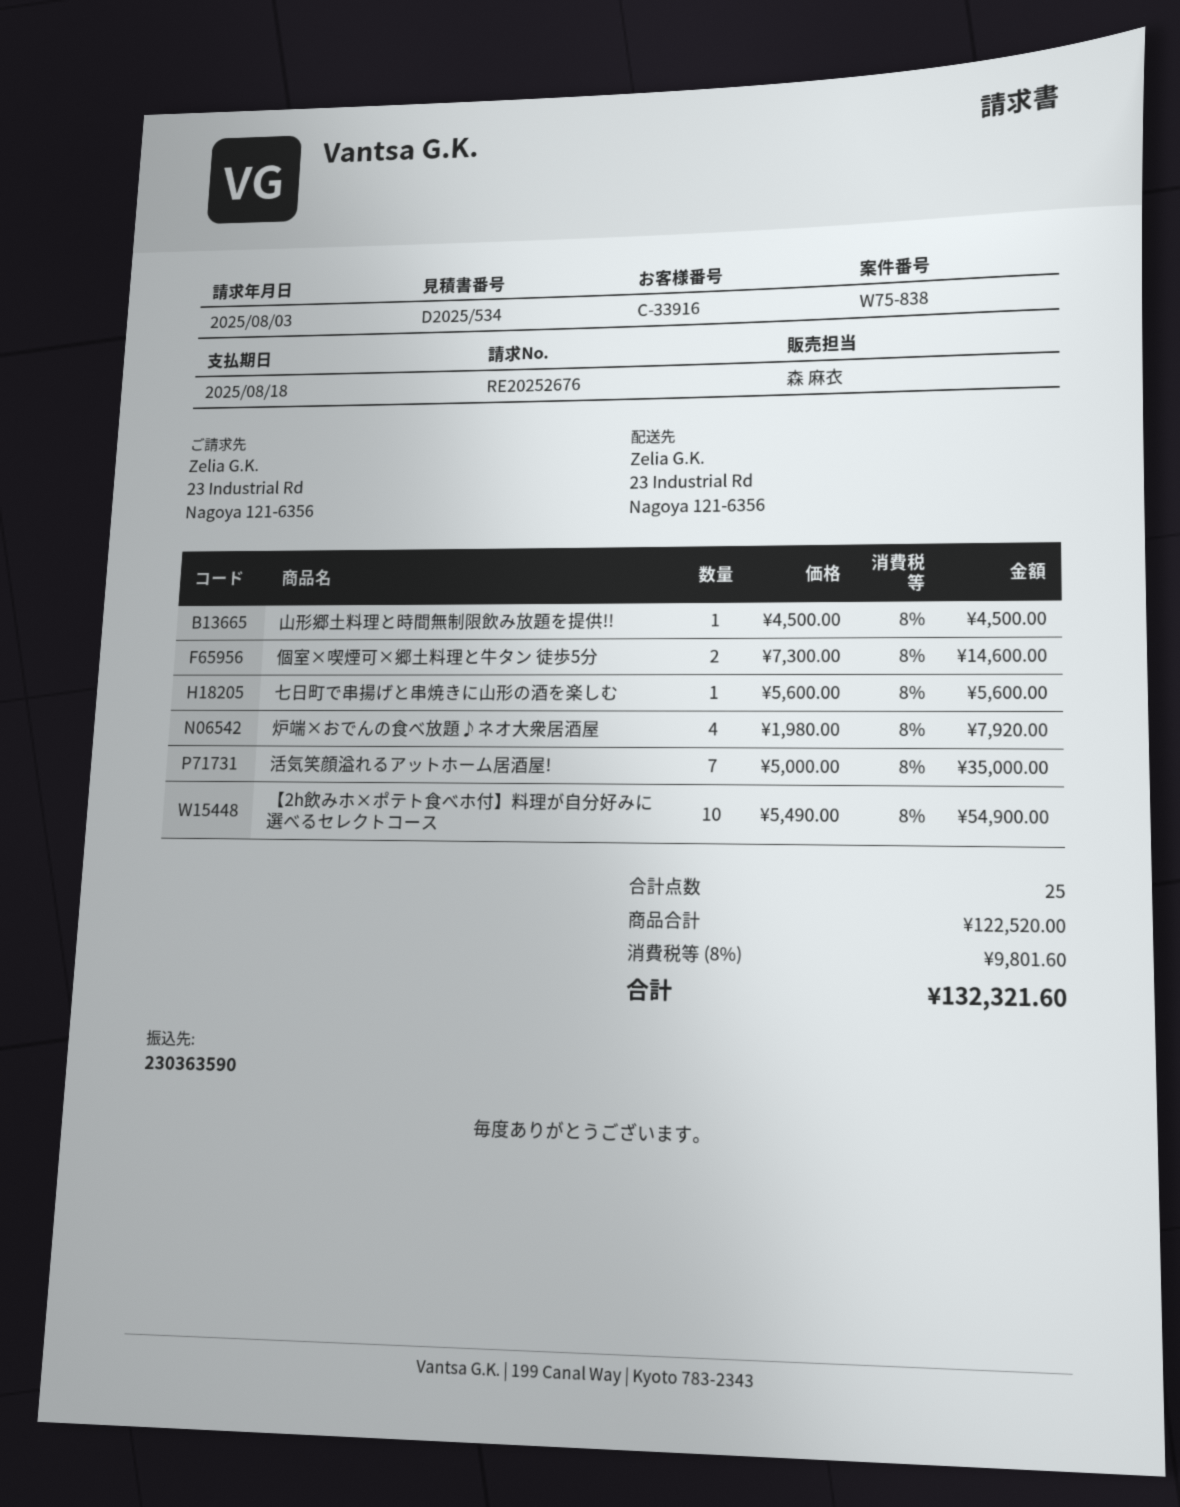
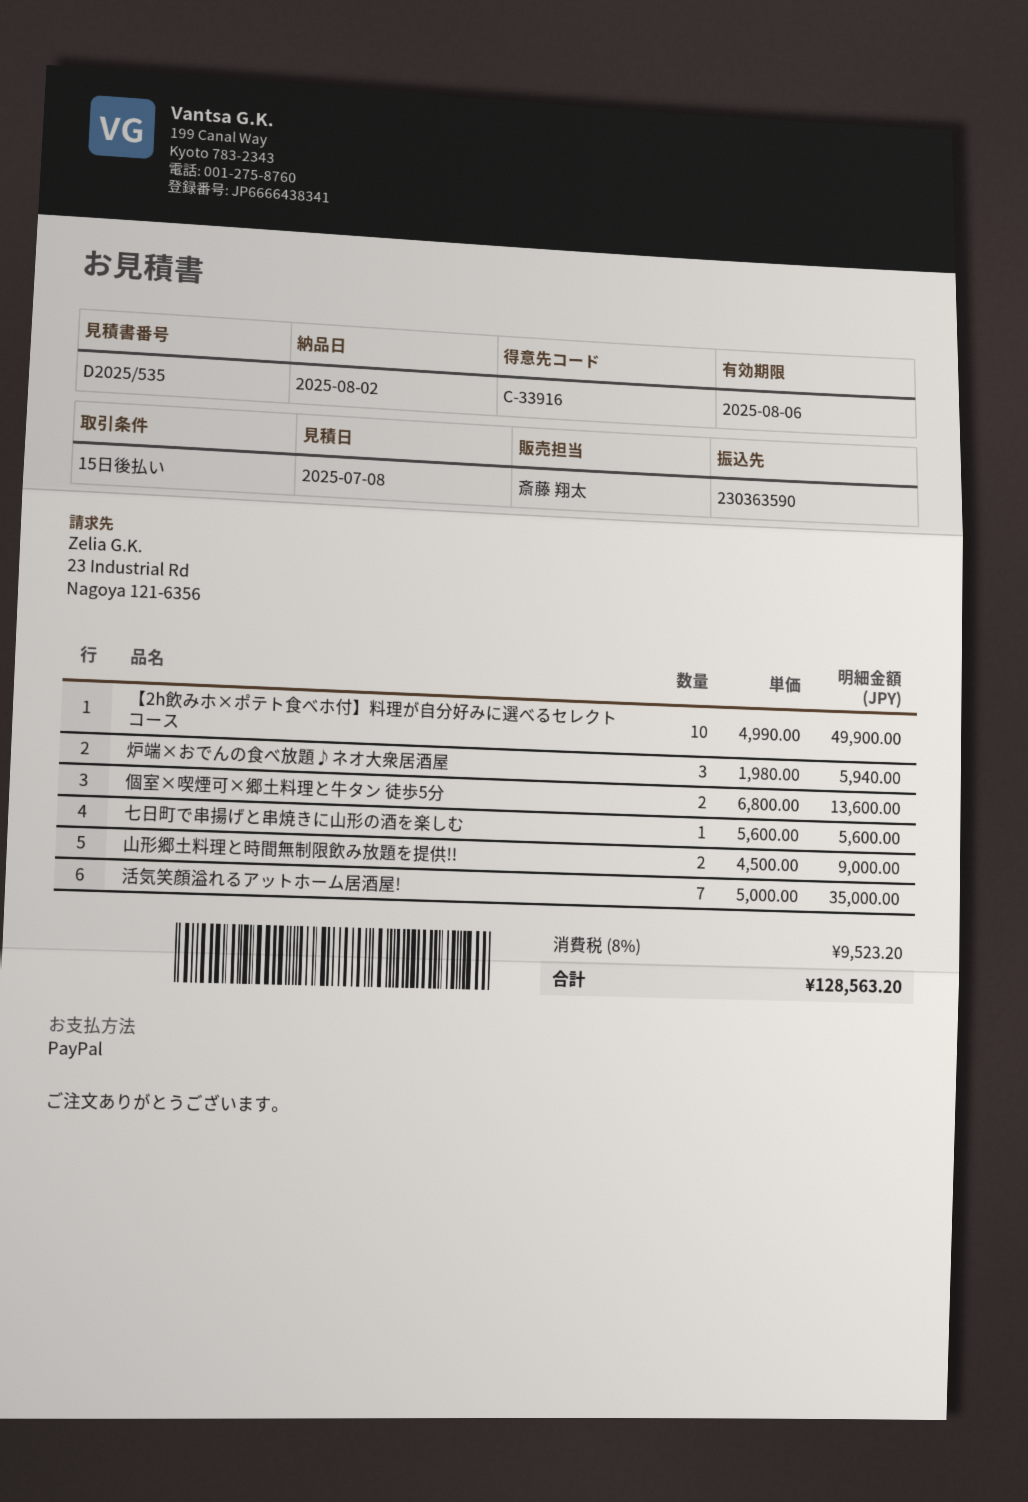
quote number: D2025/534 -> D2025/535
sales rep: 森 麻衣 -> 斎藤 翔太
山形郷土料理と時間無制限飲み放題を提供!!: 1 x 4500.00 = 4500.00 -> 2 x 4500.00 = 9000.00
個室×喫煙可×郷土料理と牛タン 徒歩5分: 2 x 7300.00 = 14600.00 -> 2 x 6800.00 = 13600.00
炉端×おでんの食べ放題♪ネオ大衆居酒屋: 4 x 1980.00 = 7920.00 -> 3 x 1980.00 = 5940.00
【2h飲みホ×ポテト食べホ付】料理が自分好みに選べるセレクトコース: 10 x 5490.00 = 54900.00 -> 10 x 4990.00 = 49900.00
tax: 8% = 9801.60 -> 8% = 9523.20
total: 132321.60 -> 128563.20

